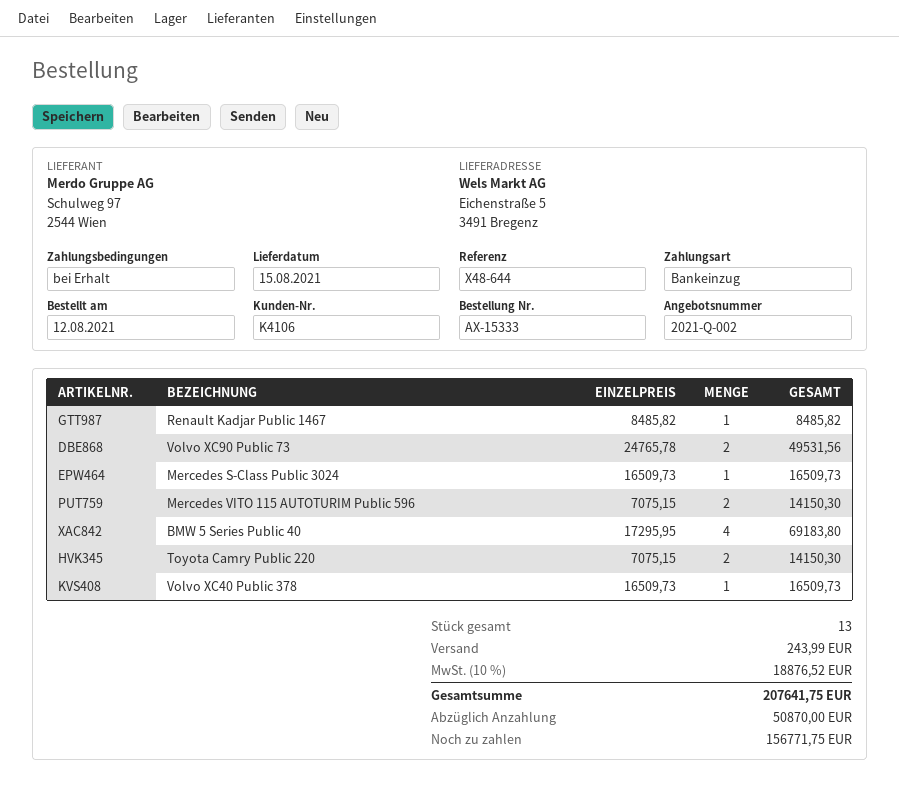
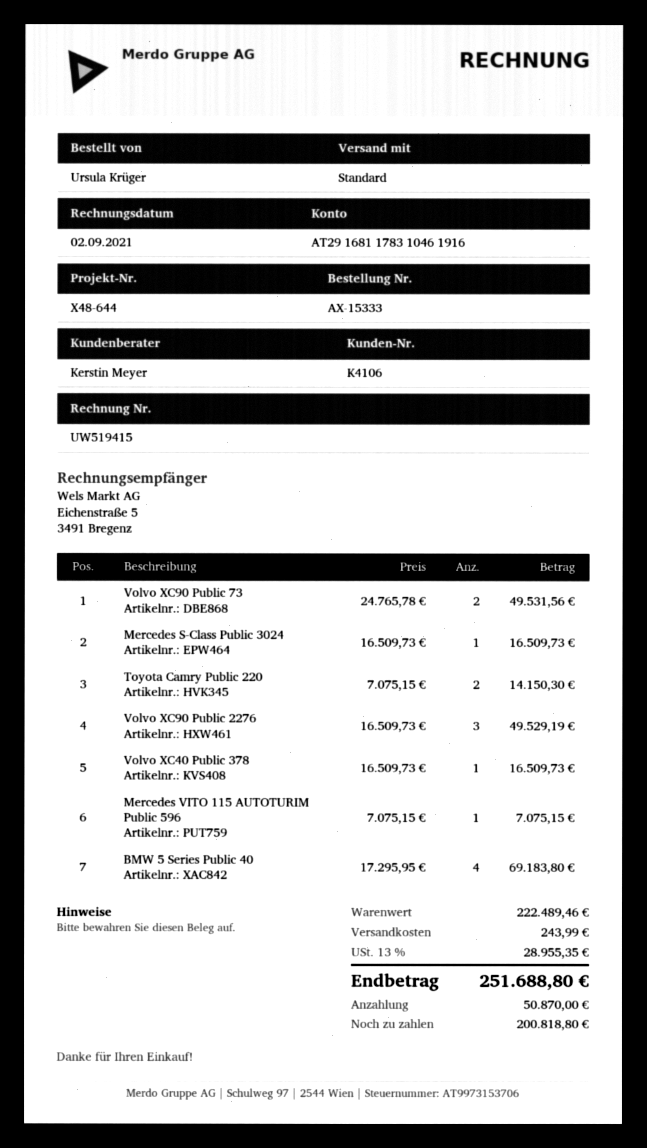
Renault Kadjar Public 1467: 1 x 8485.82 = 8485.82 -> none
Mercedes VITO 115 AUTOTURIM Public 596: 2 x 7075.15 = 14150.30 -> 1 x 7075.15 = 7075.15
Volvo XC90 Public 2276: none -> 3 x 16509.73 = 49529.19
tax: 10% = 18876.52 -> 13% = 28955.35
total: 207641.75 -> 251688.80
balance: 156771.75 -> 200818.80

